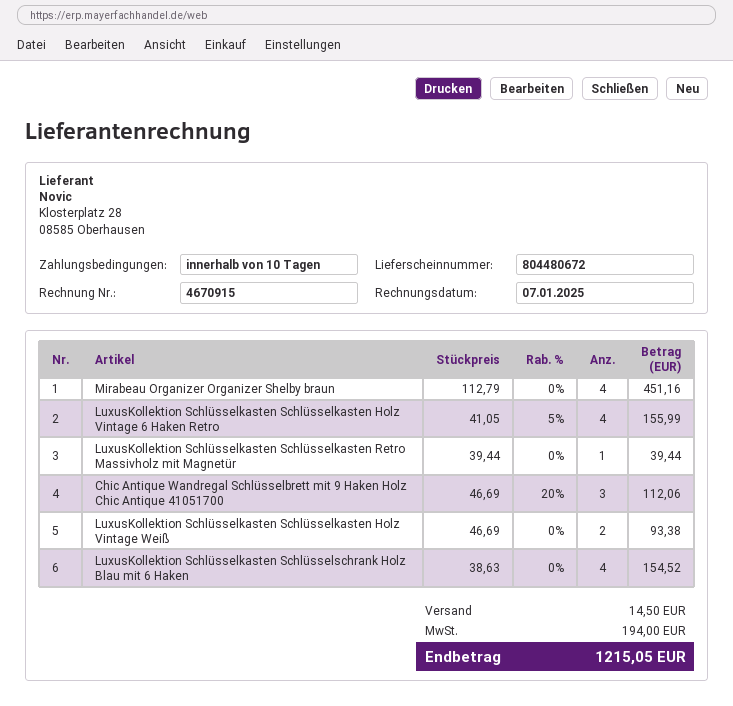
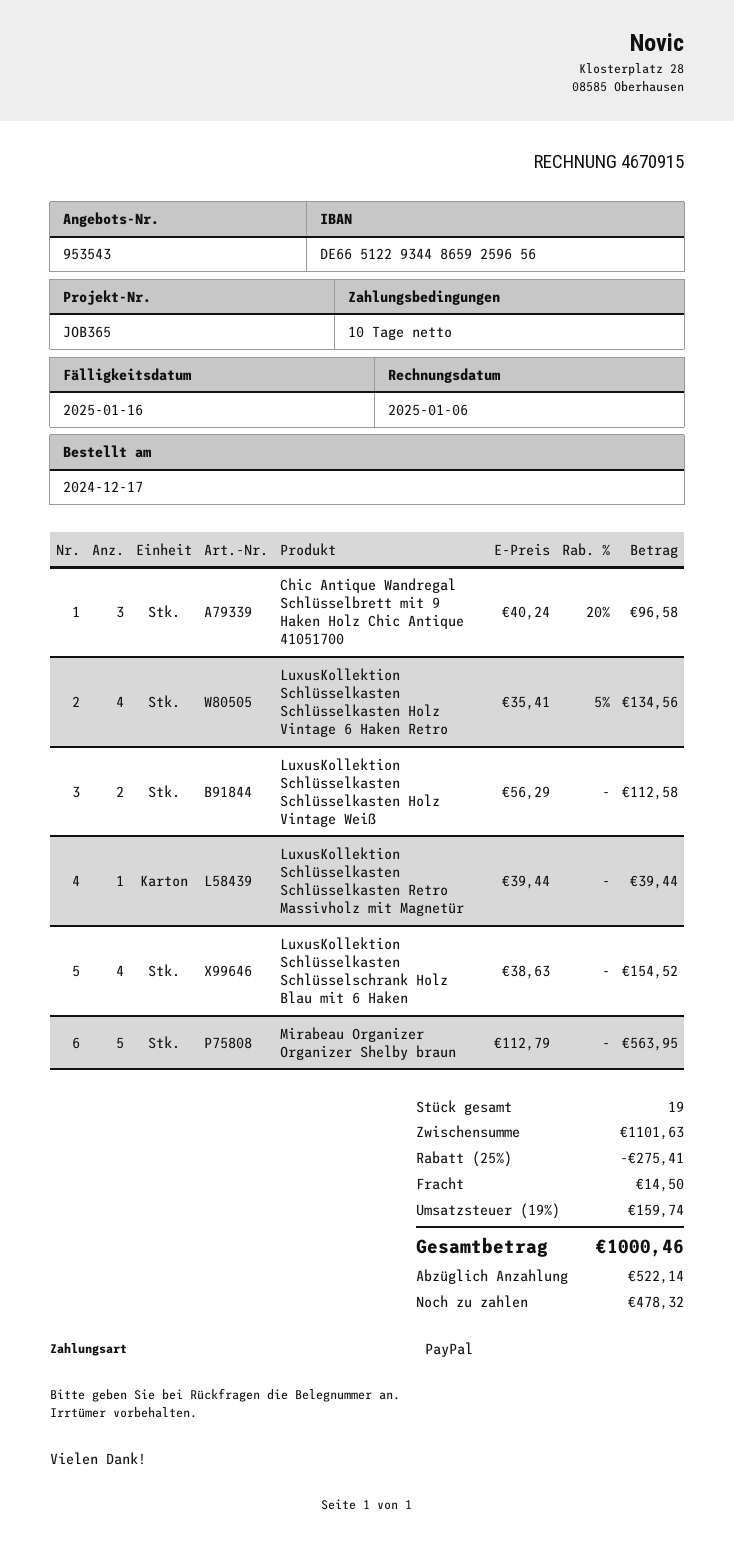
invoice date: 2025-01-07 -> 2025-01-06
Mirabeau Organizer Organizer Shelby braun: 4 x 112.79 = 451.16 -> 5 x 112.79 = 563.95
LuxusKollektion Schlüsselkasten Schlüsselkasten Holz Vintage 6 Haken Retro: 4 x 41.05 - 5% = 155.99 -> 4 x 35.41 - 5% = 134.56
Chic Antique Wandregal Schlüsselbrett mit 9 Haken Holz Chic Antique 41051700: 3 x 46.69 - 20% = 112.06 -> 3 x 40.24 - 20% = 96.58
LuxusKollektion Schlüsselkasten Schlüsselkasten Holz Vintage Weiß: 2 x 46.69 = 93.38 -> 2 x 56.29 = 112.58
discount: none -> 25% = 275.41
tax: 194.00 -> 159.74
total: 1215.05 -> 1000.46

